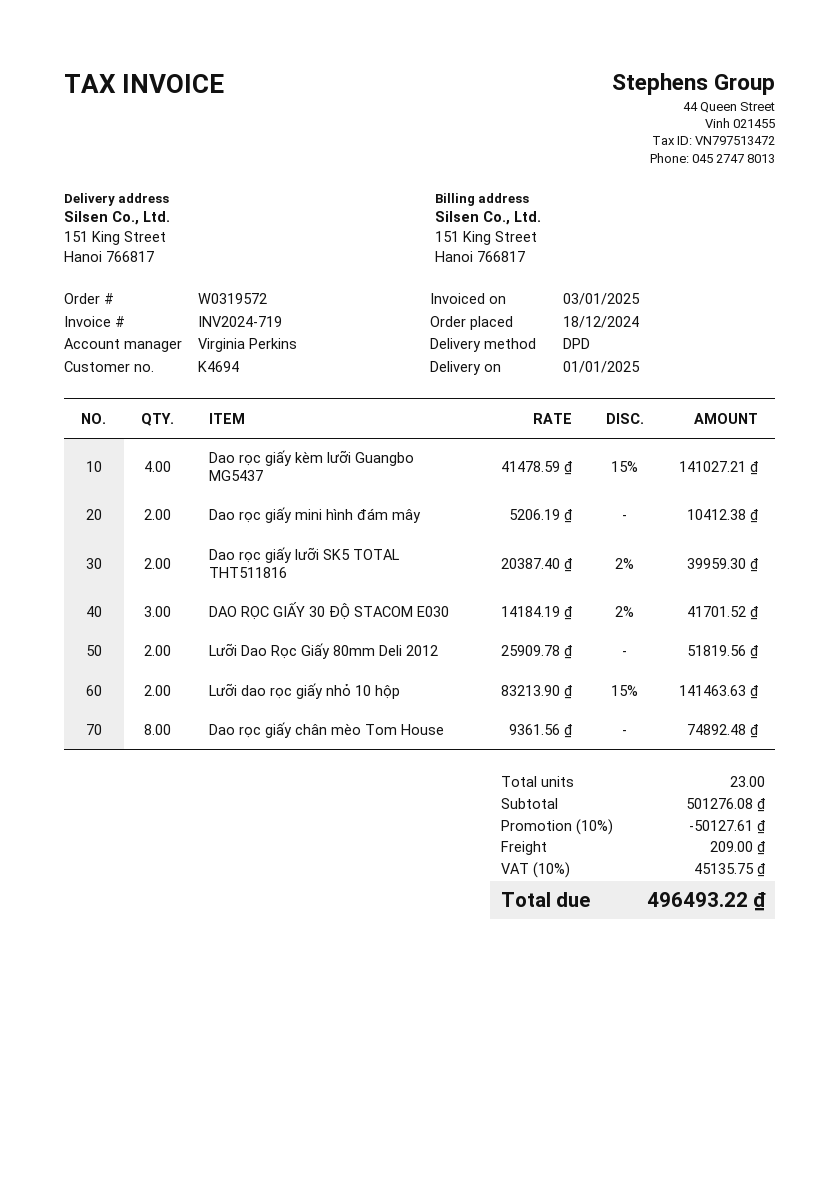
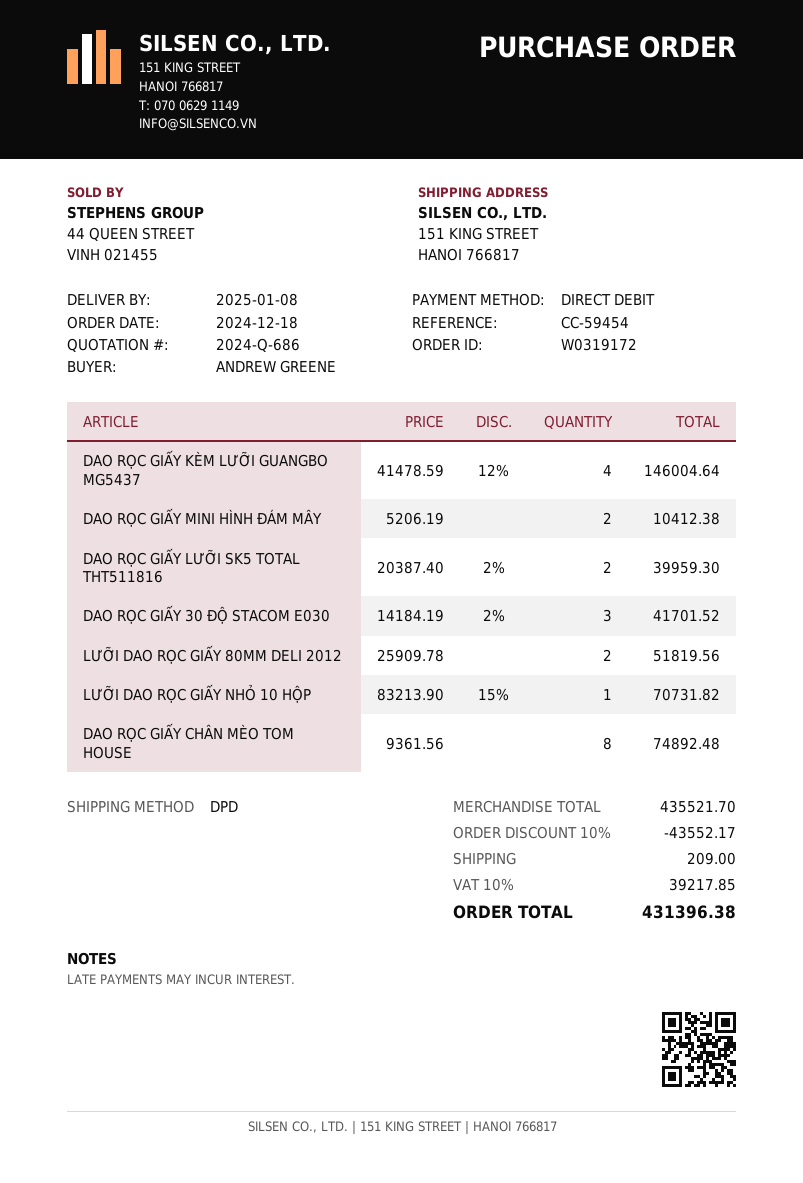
order number: W0319572 -> W0319172
delivery date: 2025-01-01 -> 2025-01-08
Dao rọc giấy kèm lưỡi Guangbo MG5437: 4 x 41478.59 - 15% = 141027.21 -> 4 x 41478.59 - 12% = 146004.64
Lưỡi dao rọc giấy nhỏ 10 hộp: 2 x 83213.90 - 15% = 141463.63 -> 1 x 83213.90 - 15% = 70731.82
subtotal: 501276.08 -> 435521.70
discount: 10% = 50127.61 -> 10% = 43552.17
tax: 10% = 45135.75 -> 10% = 39217.85
total: 496493.22 -> 431396.38

